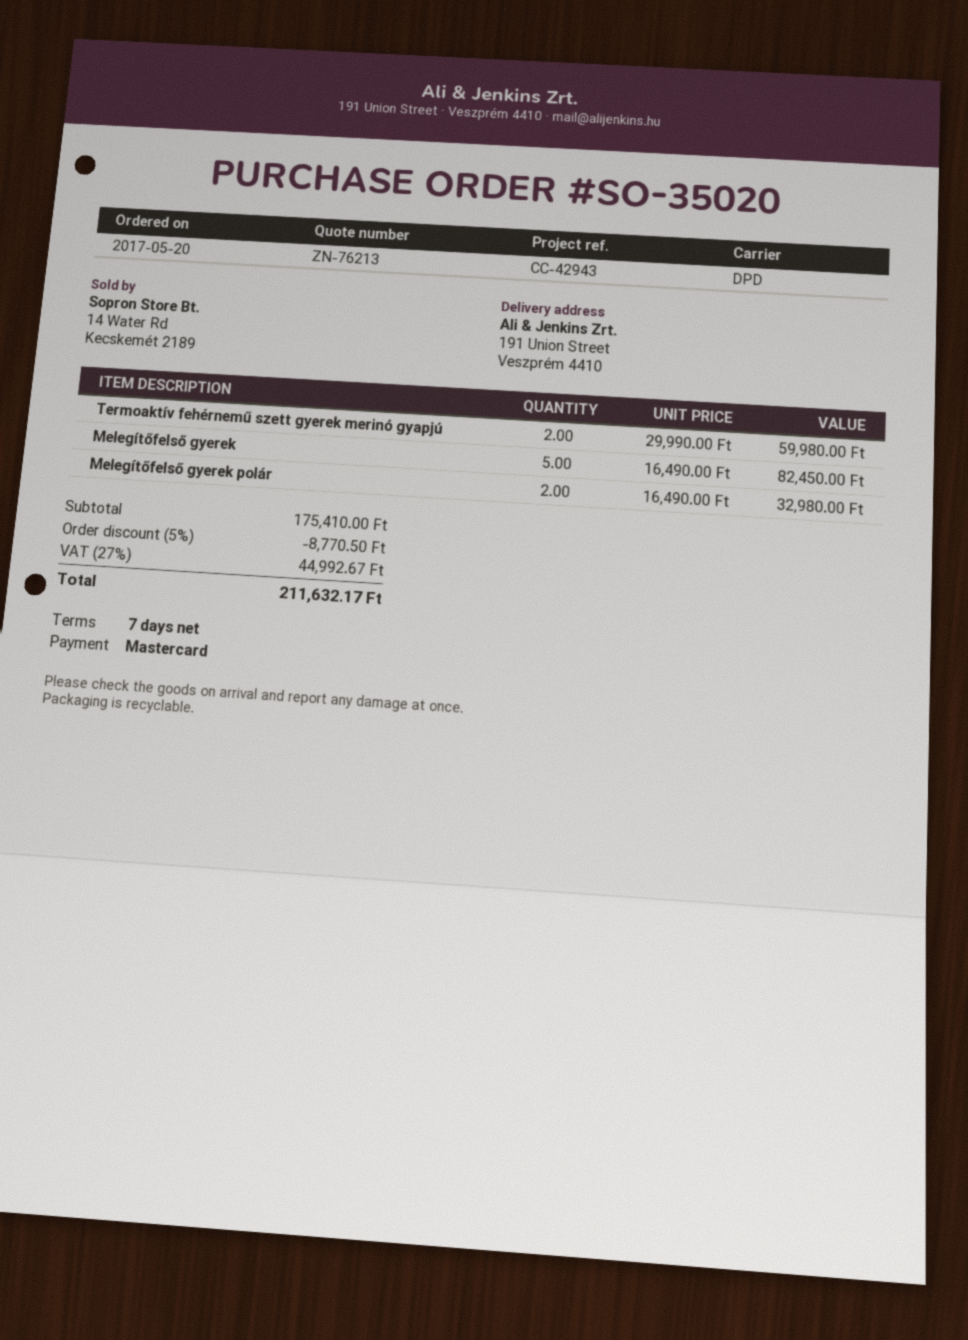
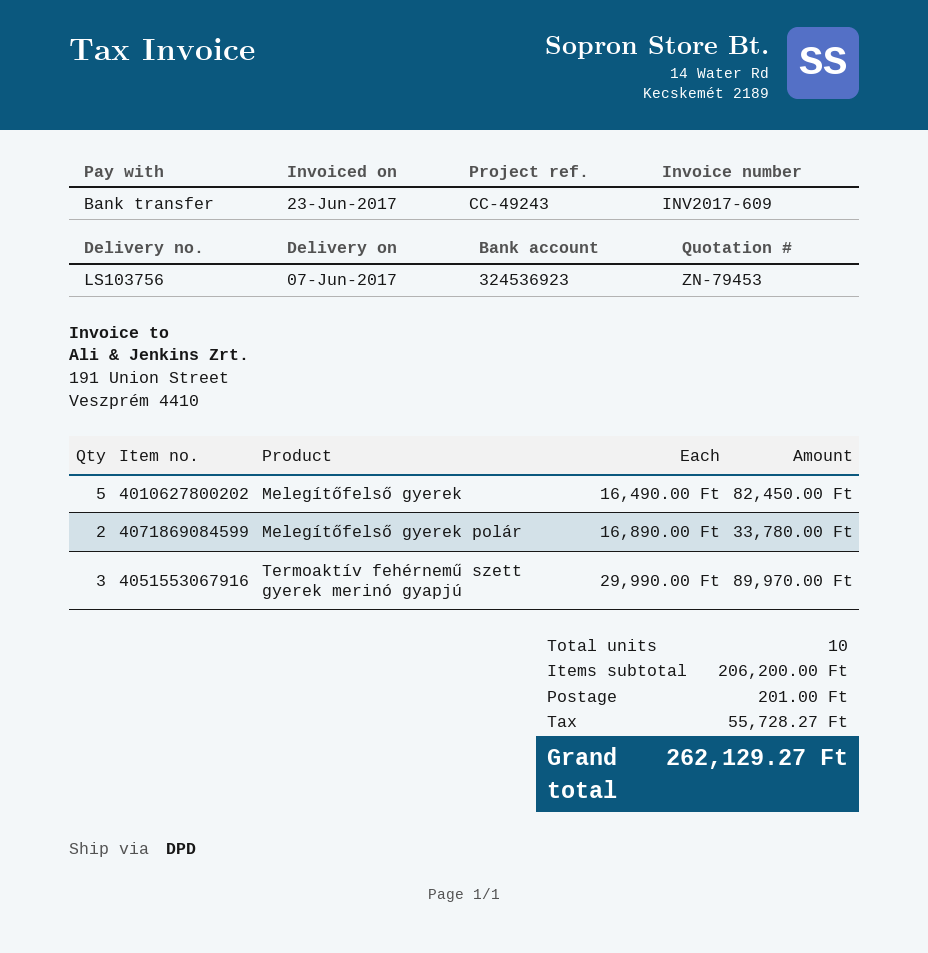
quote number: ZN-76213 -> ZN-79453
reference: CC-42943 -> CC-49243
payment method: Mastercard -> bank transfer
Termoaktív fehérnemű szett gyerek merinó gyapjú: 2 x 29990.00 = 59980.00 -> 3 x 29990.00 = 89970.00
Melegítőfelső gyerek polár: 2 x 16490.00 = 32980.00 -> 2 x 16890.00 = 33780.00
subtotal: 175410.00 -> 206200.00
discount: 5% = 8770.50 -> none
shipping: none -> 201.00
tax: 44992.67 -> 55728.27
total: 211632.17 -> 262129.27

